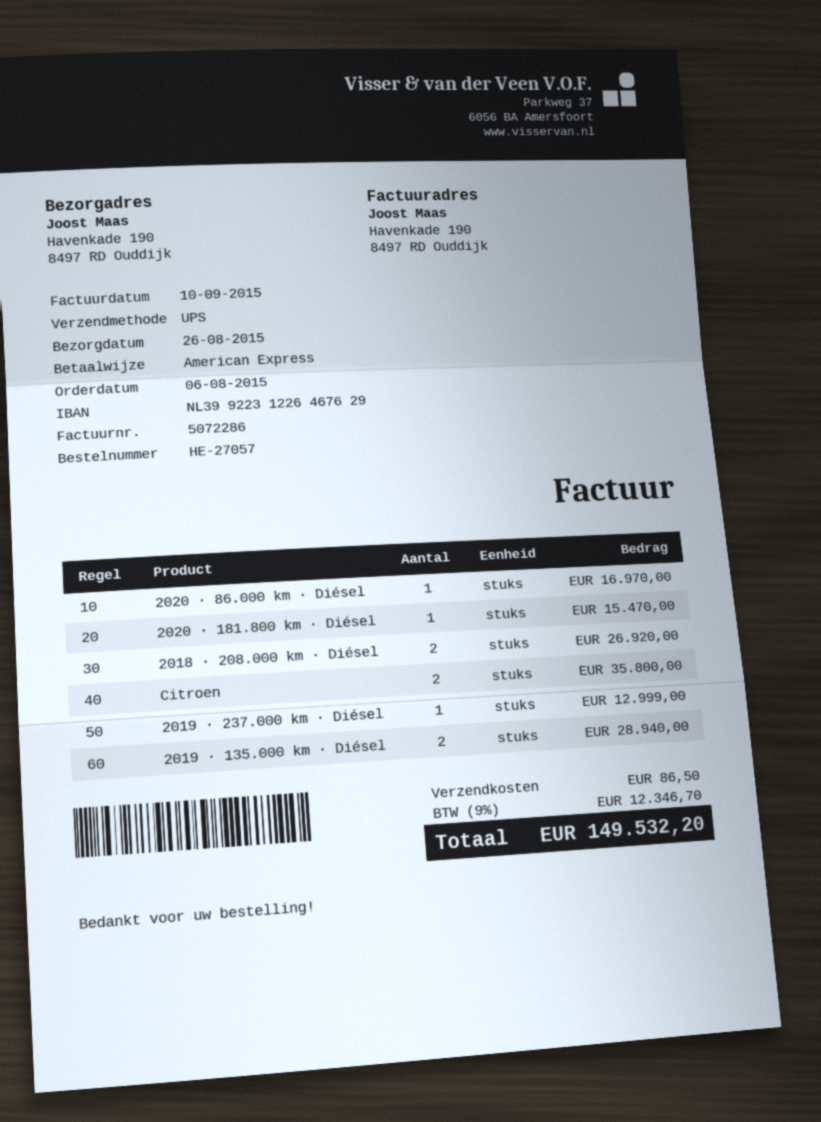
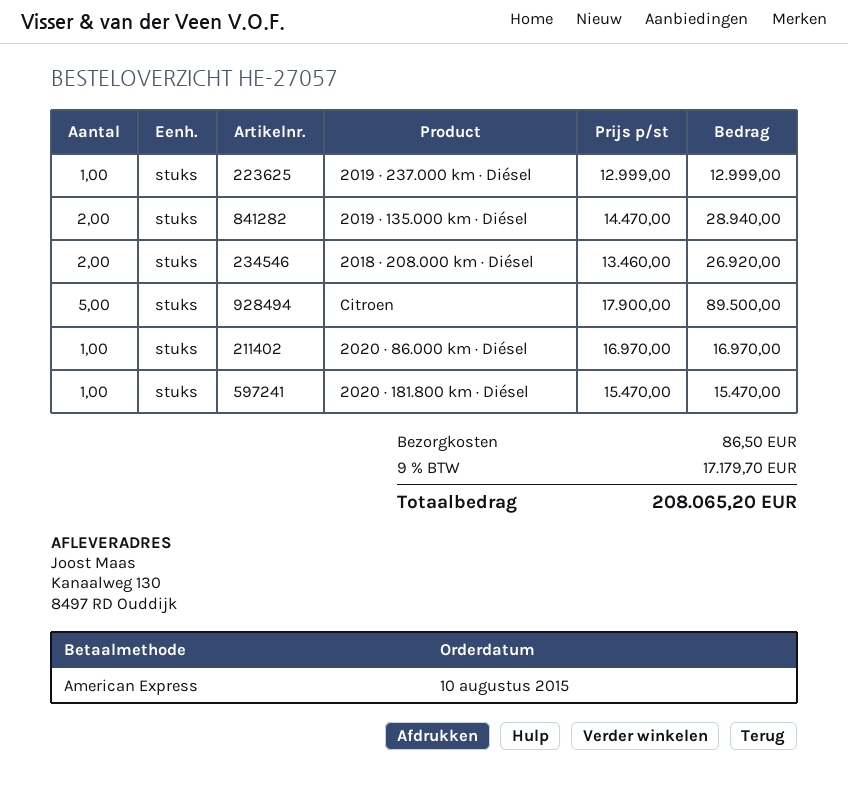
order date: 2015-08-06 -> 2015-08-10
ship to: Havenkade 190, 8497 RD Ouddijk -> Kanaalweg 130, 8497 RD Ouddijk
Citroen: 2 for 35800.00 -> 5 for 89500.00
tax: 9% = 12346.70 -> 9% = 17179.70
total: 149532.20 -> 208065.20

